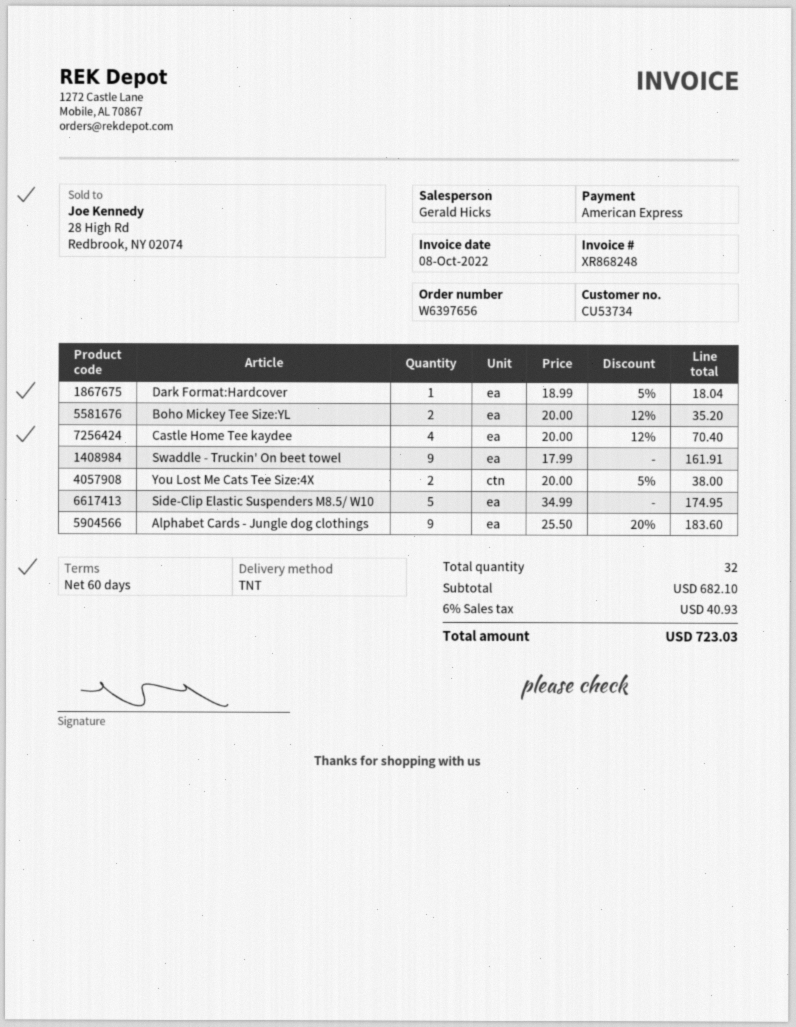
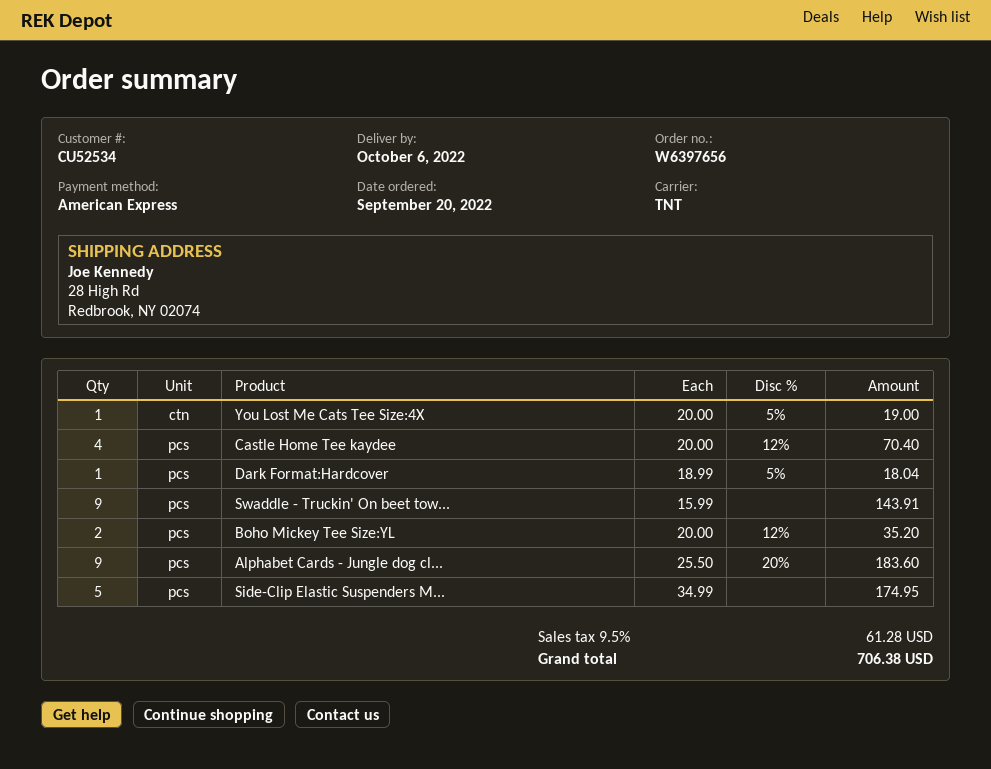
customer number: CU53734 -> CU52534
Swaddle - Truckin' On beet towel: 9 x 17.99 = 161.91 -> 9 x 15.99 = 143.91
You Lost Me Cats Tee Size:4X: 2 x 20.00 - 5% = 38.00 -> 1 x 20.00 - 5% = 19.00
tax: 6% = 40.93 -> 9.5% = 61.28
total: 723.03 -> 706.38

